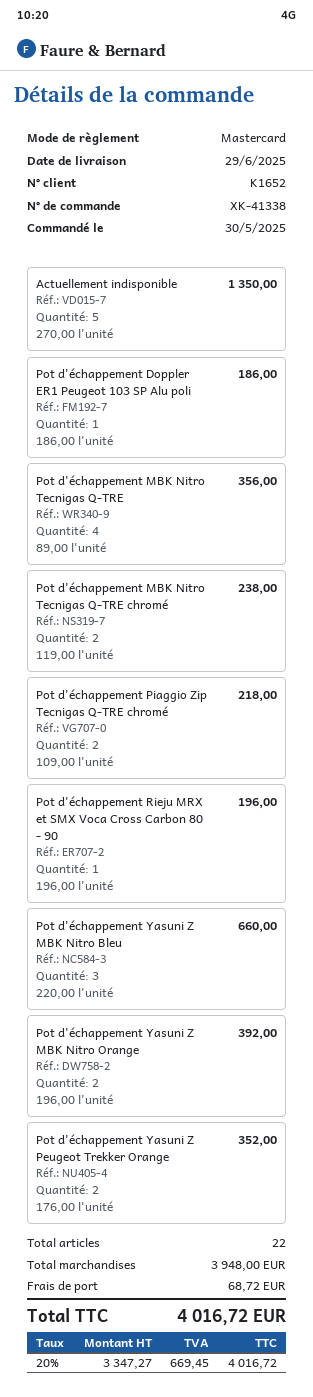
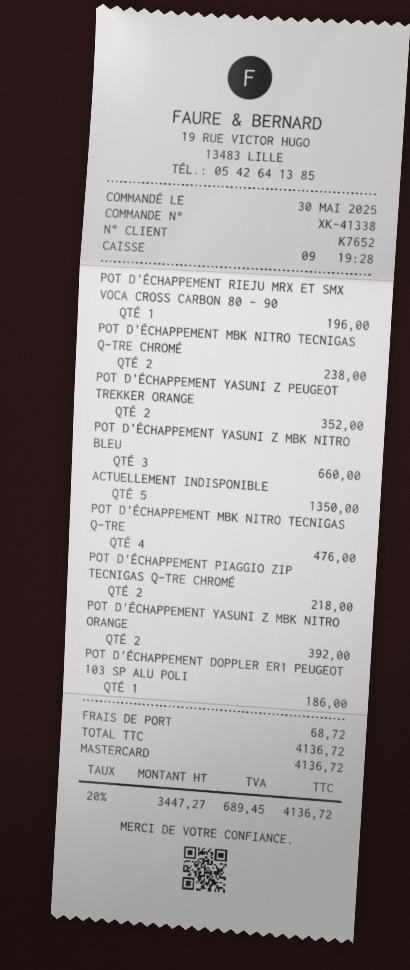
customer number: K1652 -> K7652
Pot d'échappement MBK Nitro Tecnigas Q-TRE: 4 for 356.00 -> 4 for 476.00
net: 3347.27 -> 3447.27
tax: 20% = 669.45 -> 20% = 689.45
total: 4016.72 -> 4136.72

